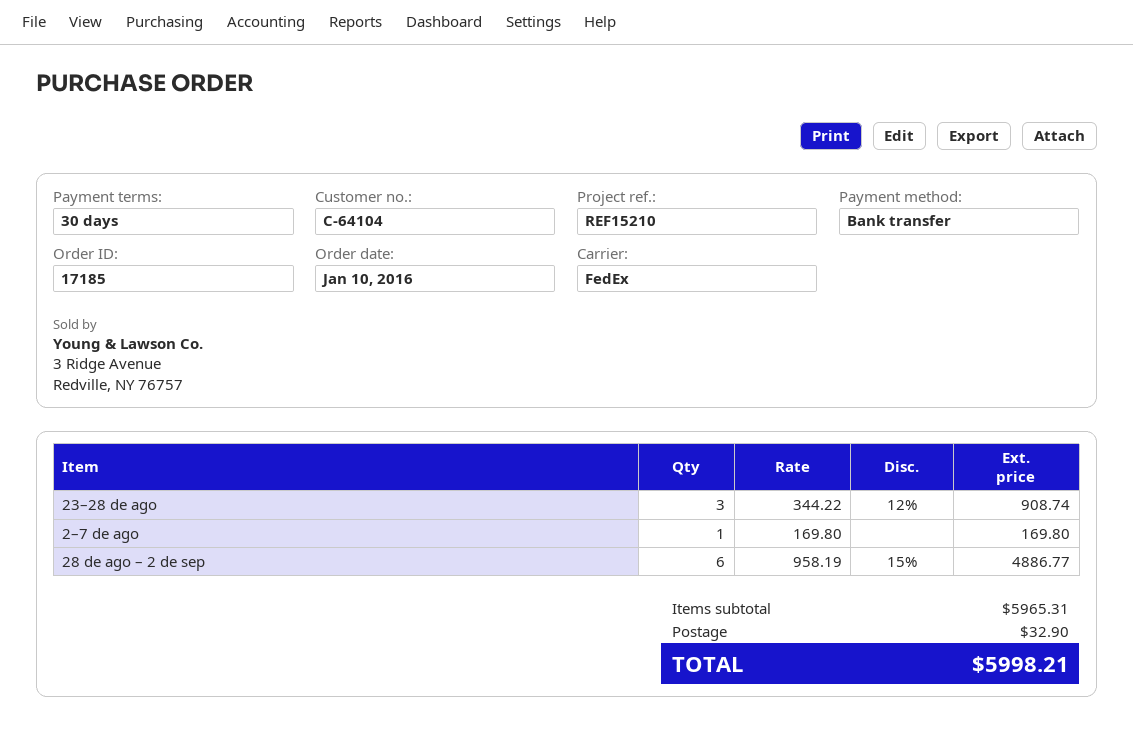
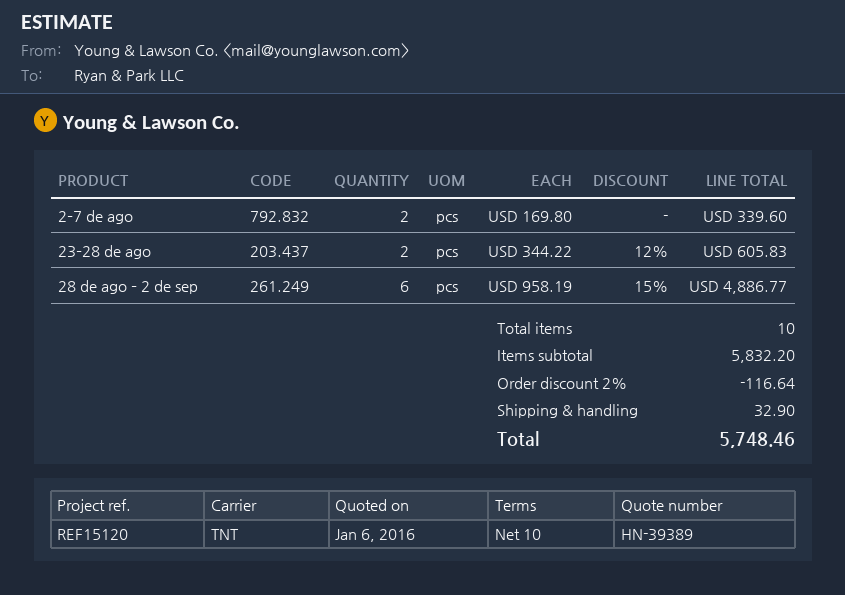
payment terms: 30 days -> 10 days
reference: REF15210 -> REF15120
shipping method: FedEx -> TNT
23–28 de ago: 3 x 344.22 - 12% = 908.74 -> 2 x 344.22 - 12% = 605.83
2–7 de ago: 1 x 169.80 = 169.80 -> 2 x 169.80 = 339.60
subtotal: 5965.31 -> 5832.20
discount: none -> 2% = 116.64
total: 5998.21 -> 5748.46

